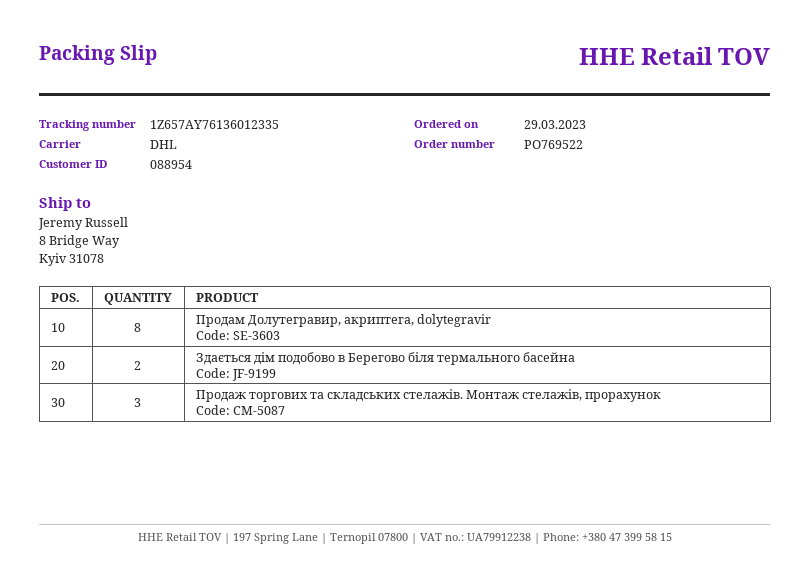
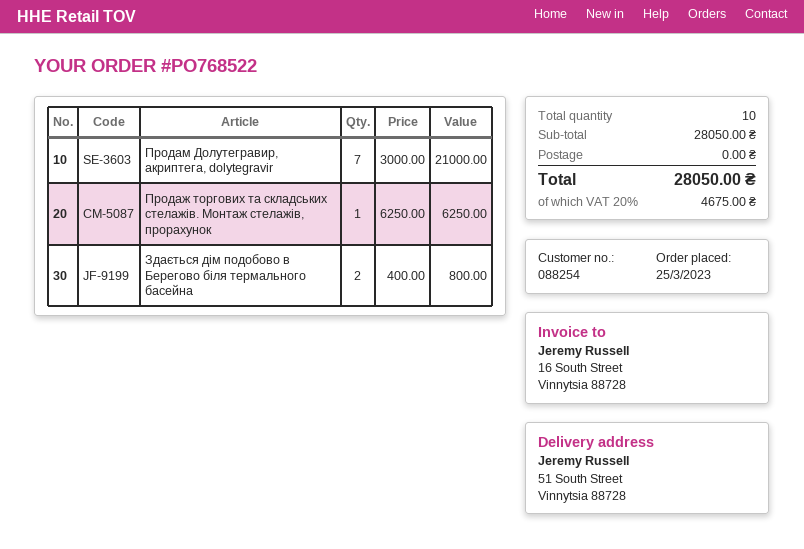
order number: PO769522 -> PO768522
order date: 2023-03-29 -> 2023-03-25
customer number: 088954 -> 088254
ship to: 8 Bridge Way, Kyiv 31078 -> 51 South Street, Vinnytsia 88728
Продам Долутегравир, акриптега, dolytegravir: 8 -> 7
Продаж торгових та складських стелажів. Монтаж стелажів, прорахунок: 3 -> 1

